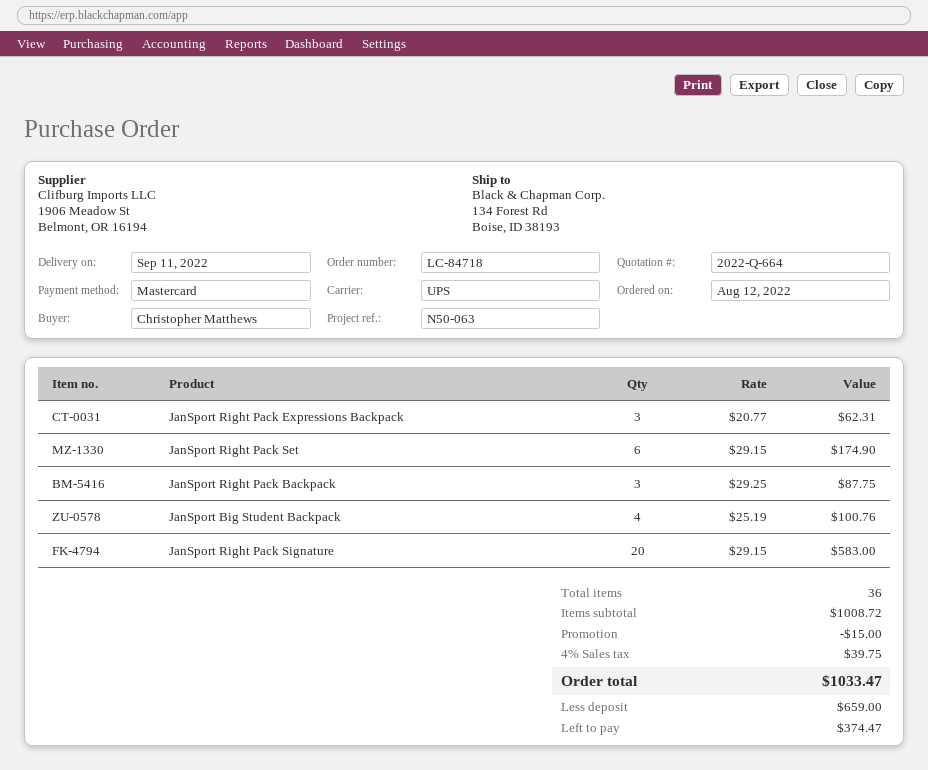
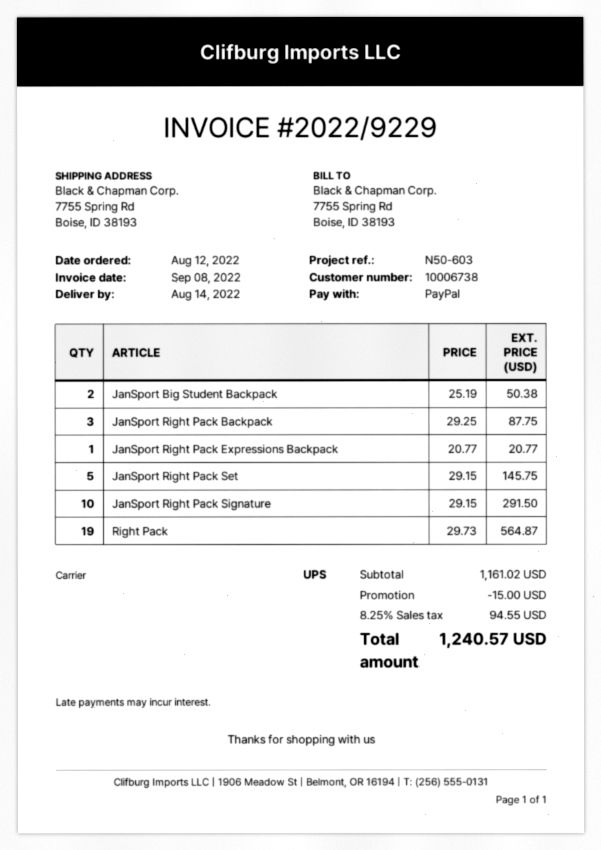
delivery date: 2022-09-11 -> 2022-08-14
reference: N50-063 -> N50-603
payment method: Mastercard -> PayPal
ship to: 134 Forest Rd, Boise, ID 38193 -> 7755 Spring Rd, Boise, ID 38193
JanSport Right Pack Expressions Backpack: 3 x 20.77 = 62.31 -> 1 x 20.77 = 20.77
JanSport Right Pack Set: 6 x 29.15 = 174.90 -> 5 x 29.15 = 145.75
JanSport Big Student Backpack: 4 x 25.19 = 100.76 -> 2 x 25.19 = 50.38
JanSport Right Pack Signature: 20 x 29.15 = 583.00 -> 10 x 29.15 = 291.50
Right Pack: none -> 19 x 29.73 = 564.87
subtotal: 1008.72 -> 1161.02
tax: 4% = 39.75 -> 8.25% = 94.55
total: 1033.47 -> 1240.57

